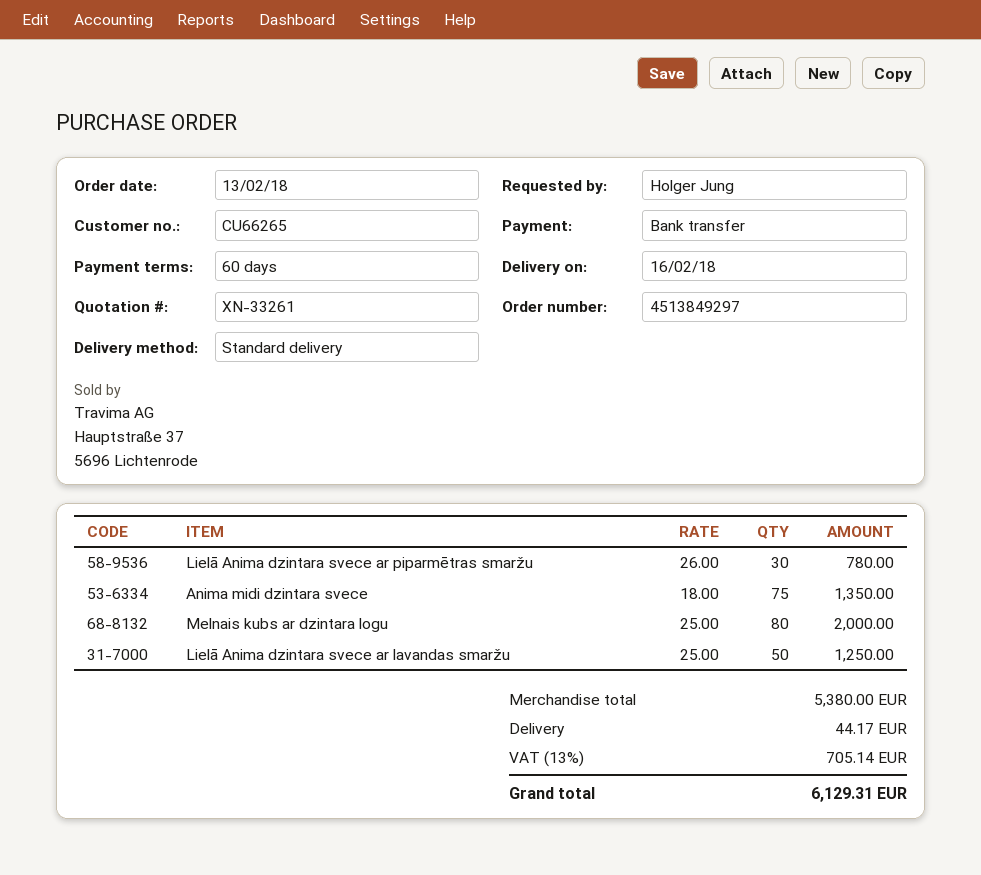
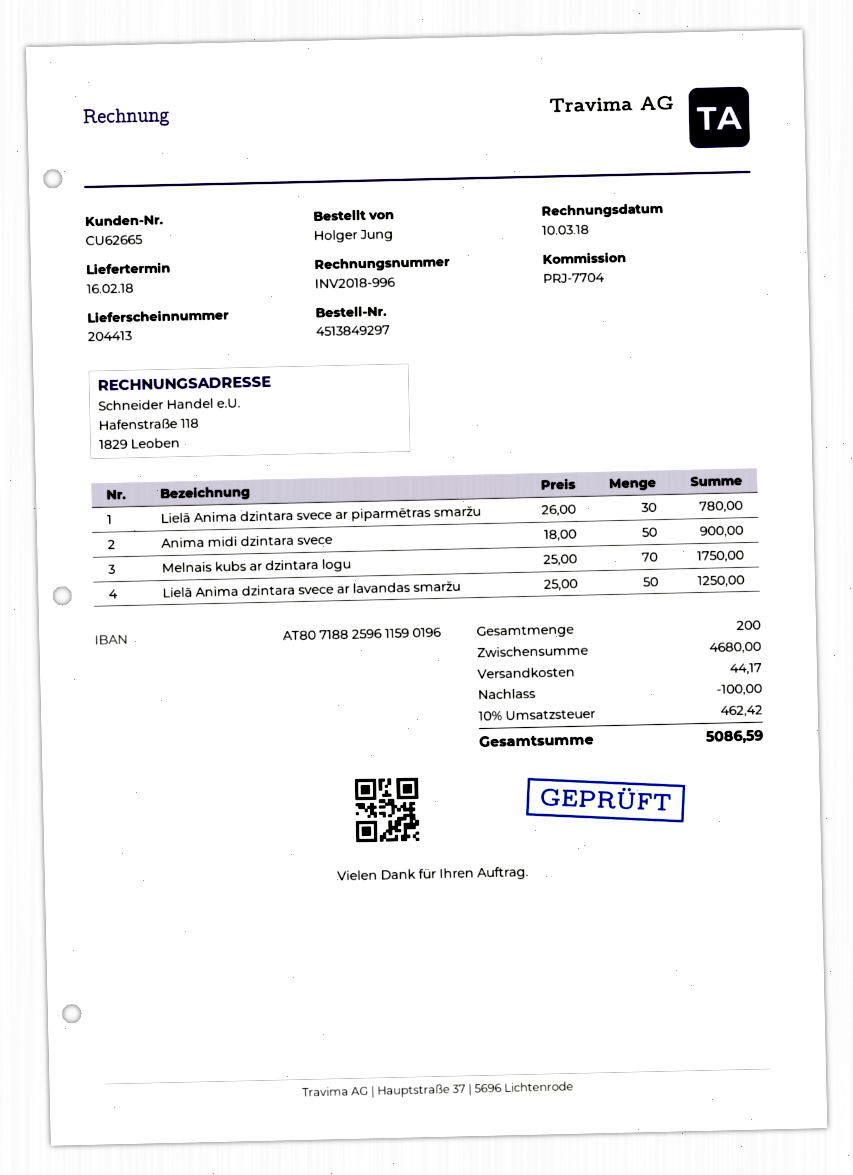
customer number: CU66265 -> CU62665
Anima midi dzintara svece: 75 x 18.00 = 1350.00 -> 50 x 18.00 = 900.00
Melnais kubs ar dzintara logu: 80 x 25.00 = 2000.00 -> 70 x 25.00 = 1750.00
subtotal: 5380.00 -> 4680.00
discount: none -> 100.00
tax: 13% = 705.14 -> 10% = 462.42
total: 6129.31 -> 5086.59

